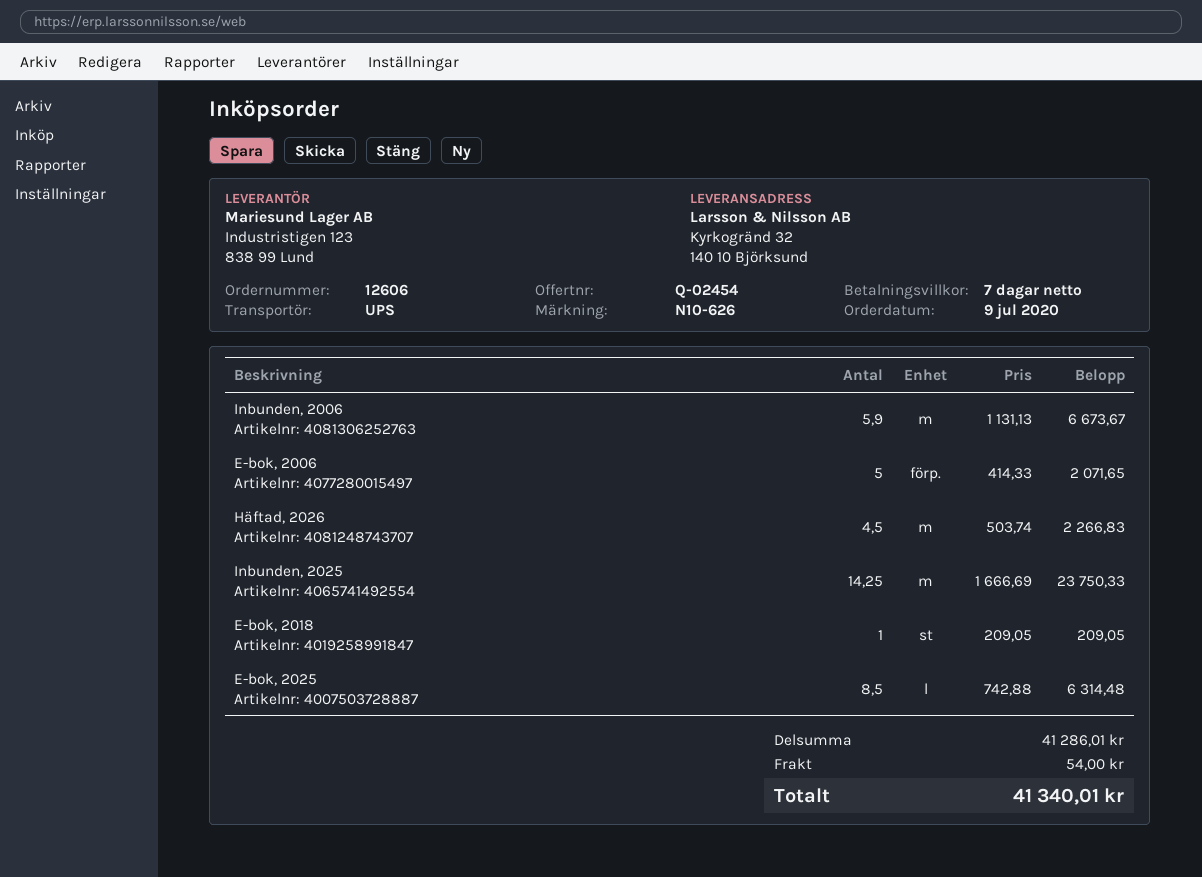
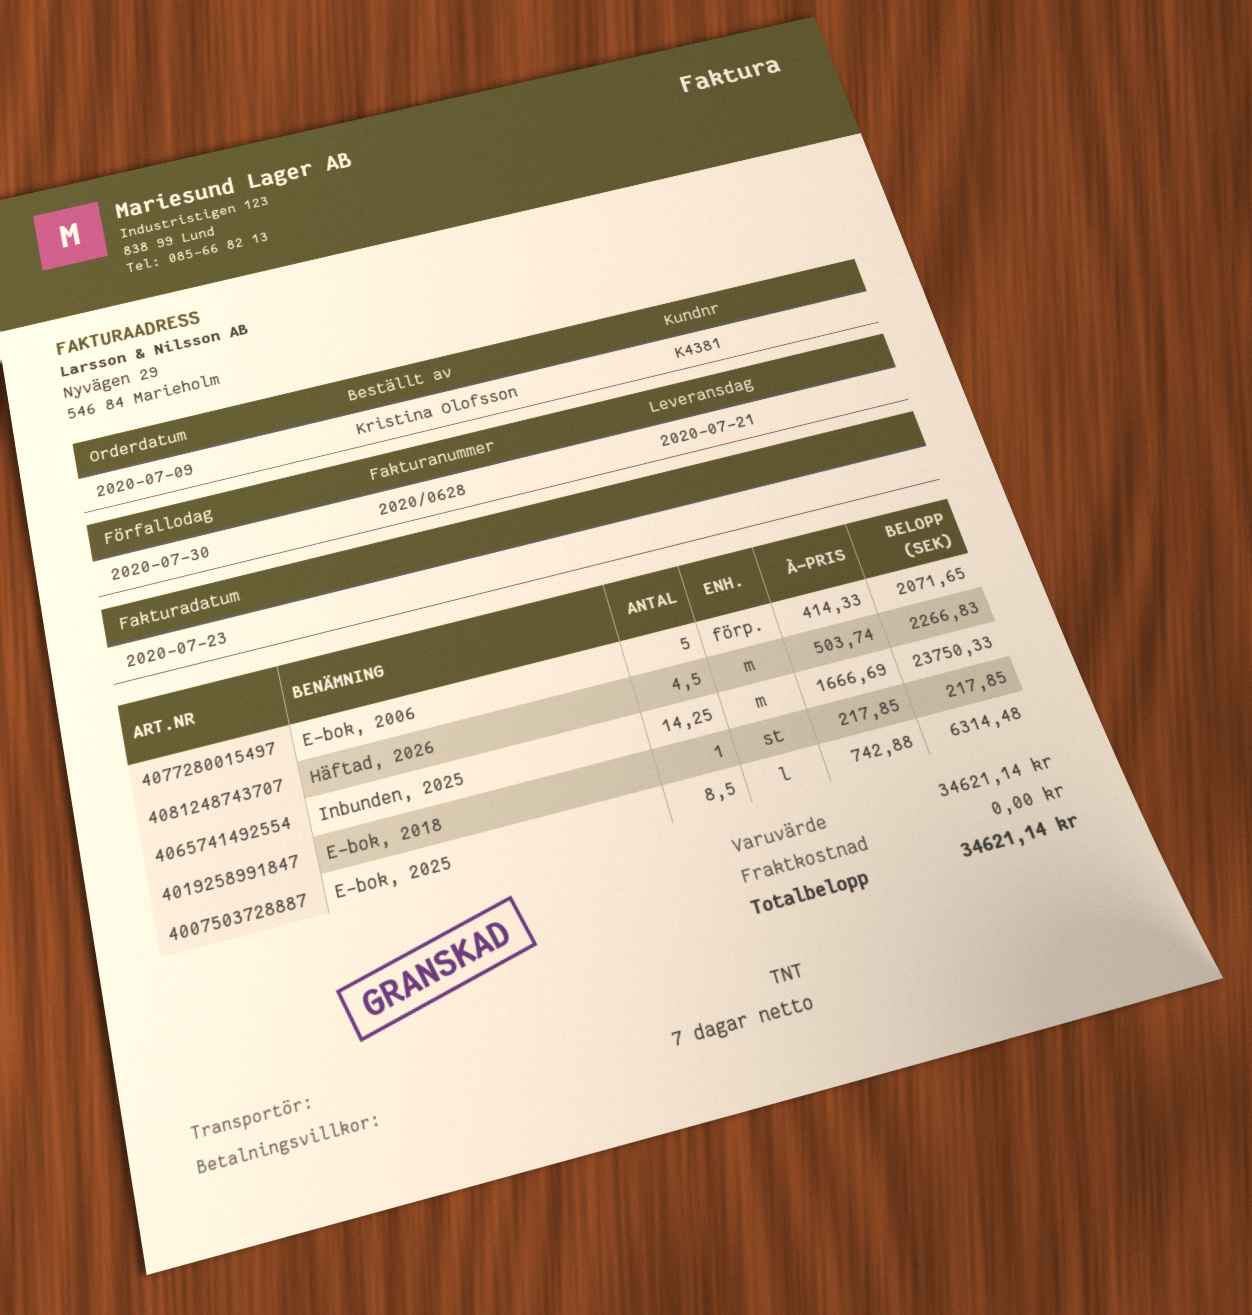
shipping method: UPS -> TNT
Inbunden, 2006: 5.9 x 1131.13 = 6673.67 -> none
E-bok, 2018: 1 x 209.05 = 209.05 -> 1 x 217.85 = 217.85
subtotal: 41286.01 -> 34621.14
shipping: 54.00 -> 0.00
total: 41340.01 -> 34621.14

